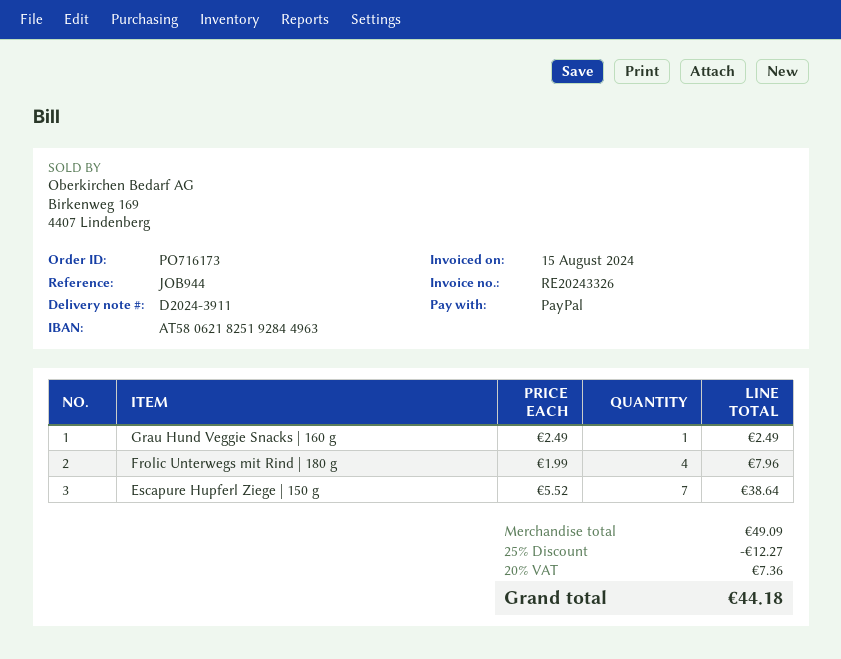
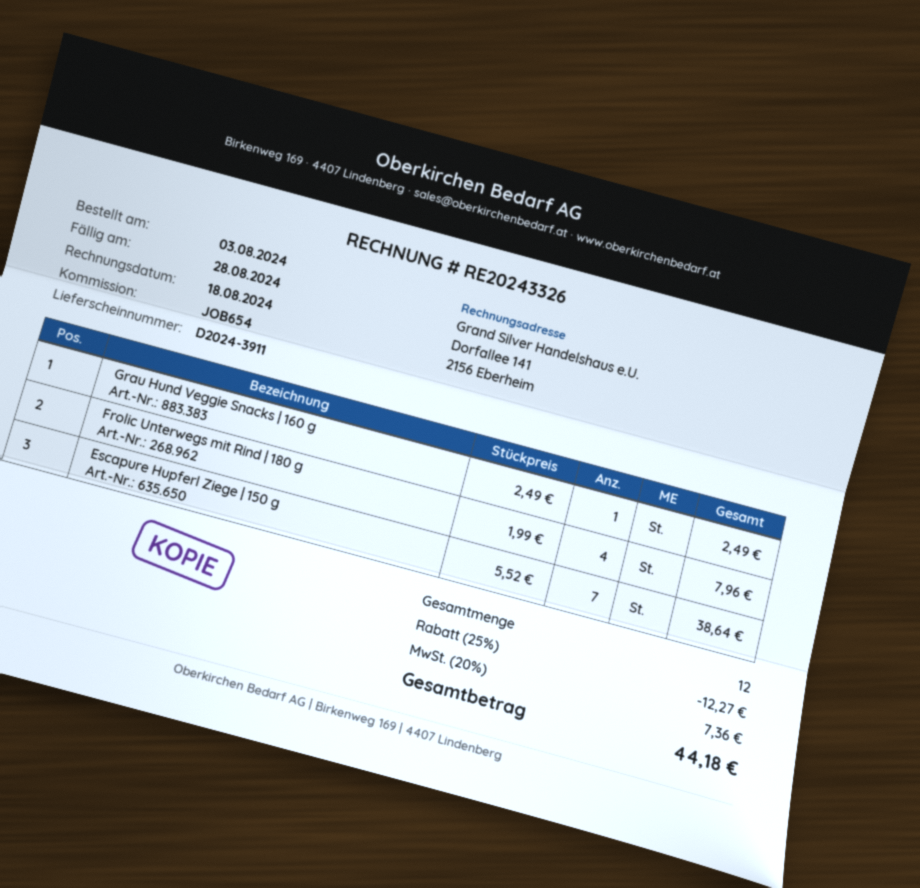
invoice date: 2024-08-15 -> 2024-08-18
reference: JOB944 -> JOB654

